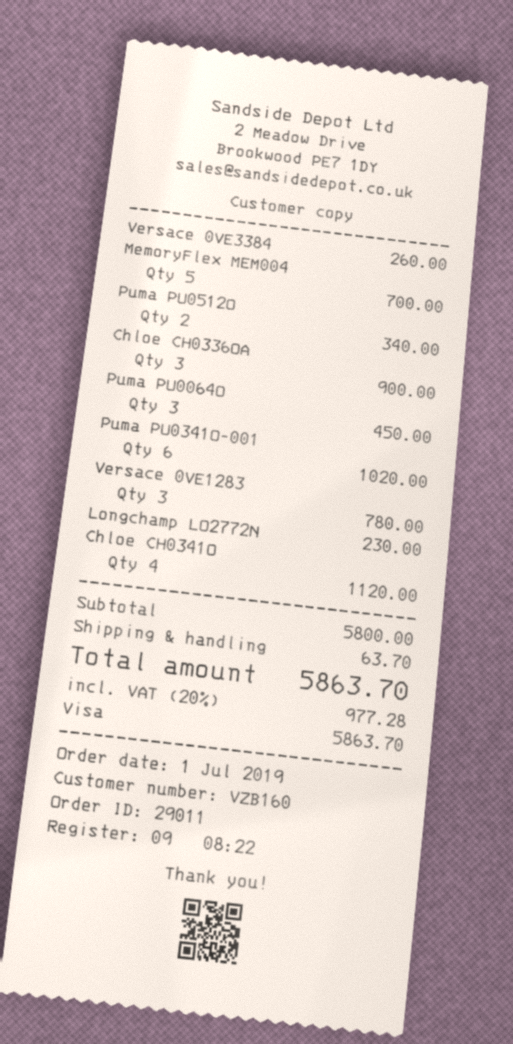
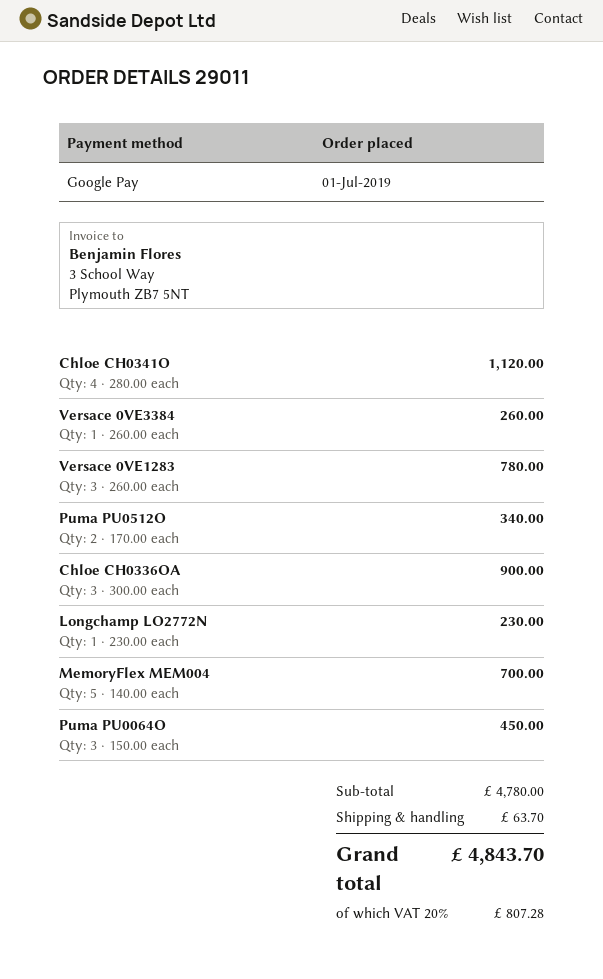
payment method: Visa -> Google Pay
Puma PU0341O-001: 6 for 1020.00 -> none
subtotal: 5800.00 -> 4780.00
tax: 20% = 977.28 -> 20% = 807.28
total: 5863.70 -> 4843.70

